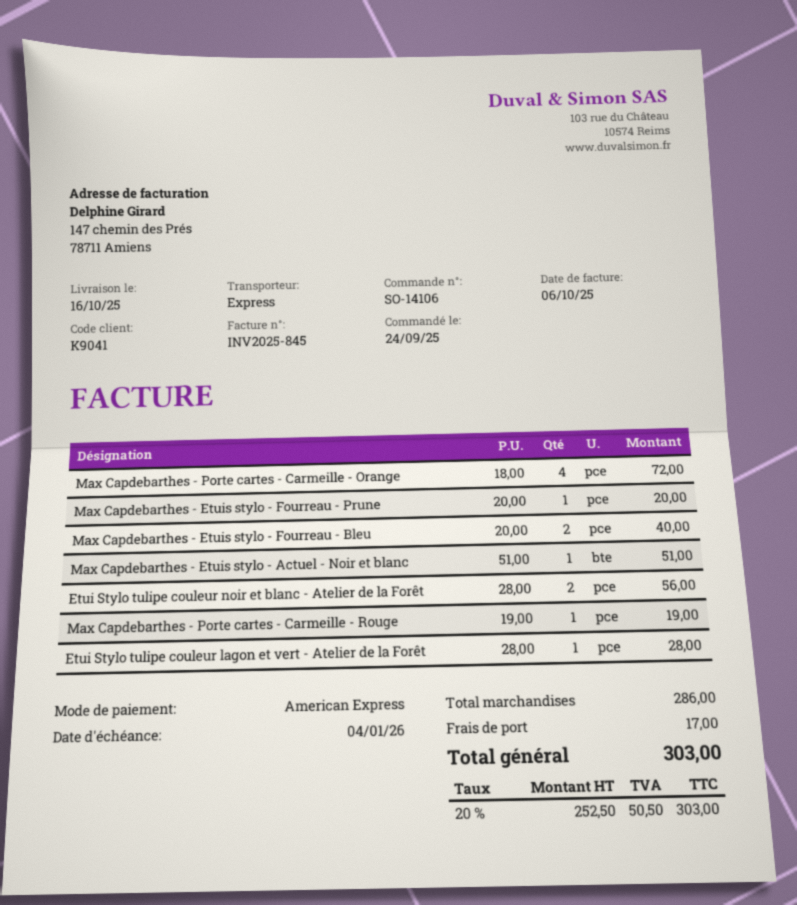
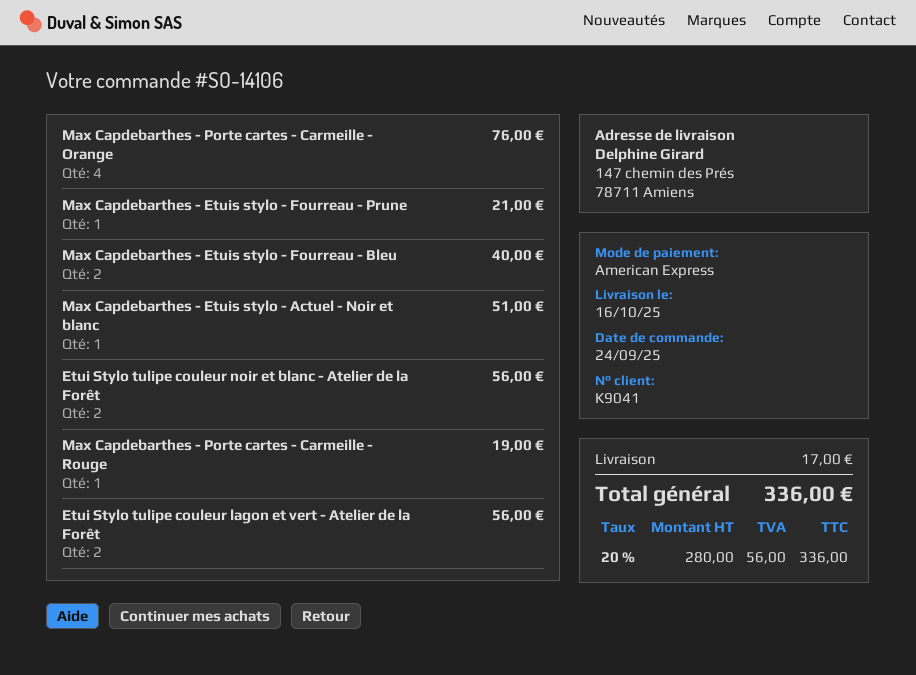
Max Capdebarthes - Porte cartes - Carmeille - Orange: 4 for 72.00 -> 4 for 76.00
Max Capdebarthes - Etuis stylo - Fourreau - Prune: 1 for 20.00 -> 1 for 21.00
Etui Stylo tulipe couleur lagon et vert - Atelier de la Forêt: 1 for 28.00 -> 2 for 56.00
net: 252.50 -> 280.00
tax: 20% = 50.50 -> 20% = 56.00
total: 303.00 -> 336.00

